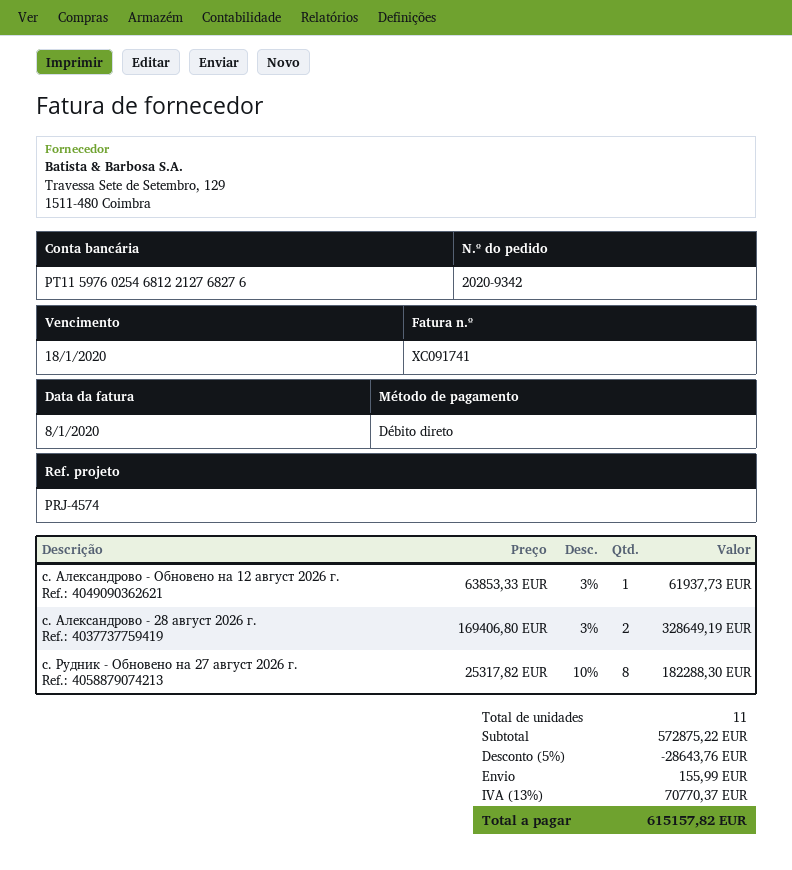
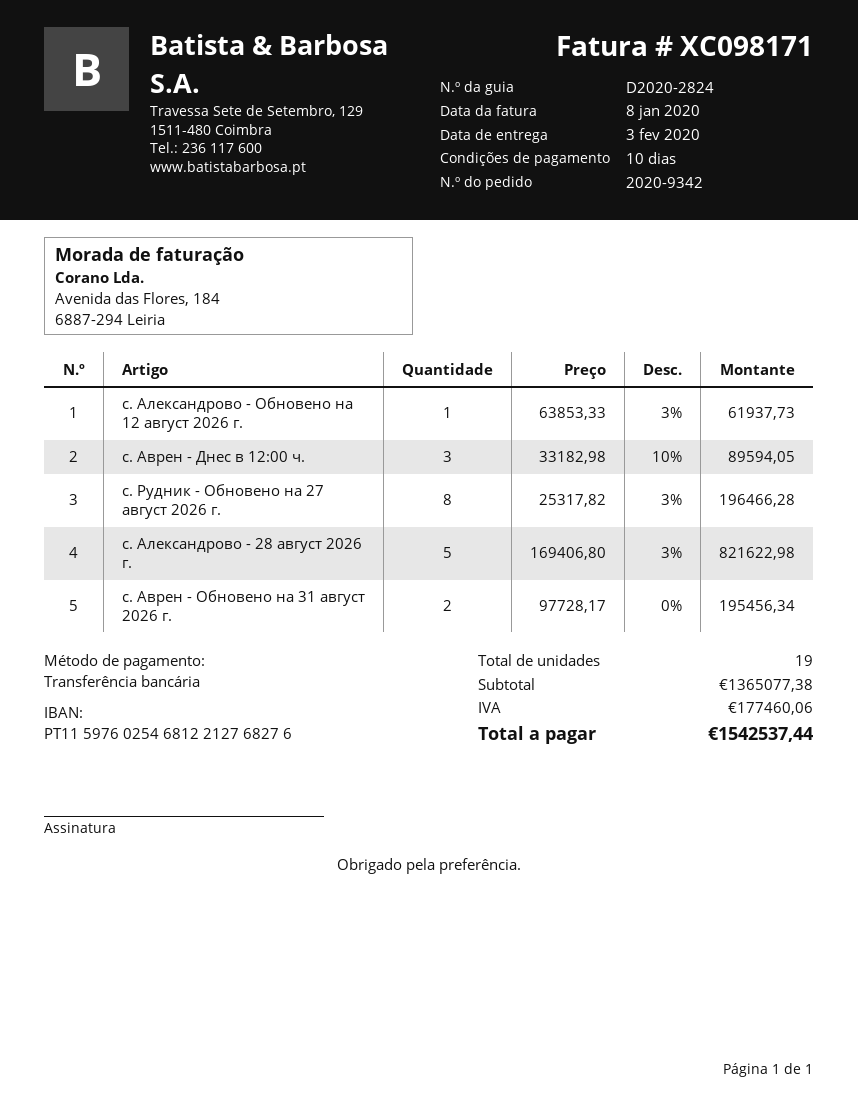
invoice number: XC091741 -> XC098171
payment method: direct debit -> bank transfer
с. Александрово - 28 август 2026 г.: 2 x 169406.80 - 3% = 328649.19 -> 5 x 169406.80 - 3% = 821622.98
с. Рудник - Обновено на 27 август 2026 г.: 8 x 25317.82 - 10% = 182288.30 -> 8 x 25317.82 - 3% = 196466.28
с. Аврен - Днес в 12:00 ч.: none -> 3 x 33182.98 - 10% = 89594.05
с. Аврен - Обновено на 31 август 2026 г.: none -> 2 x 97728.17 = 195456.34
total quantity: 11 -> 19
subtotal: 572875.22 -> 1365077.38
discount: 5% = 28643.76 -> none
shipping: 155.99 -> none
tax: 70770.37 -> 177460.06
total: 615157.82 -> 1542537.44

